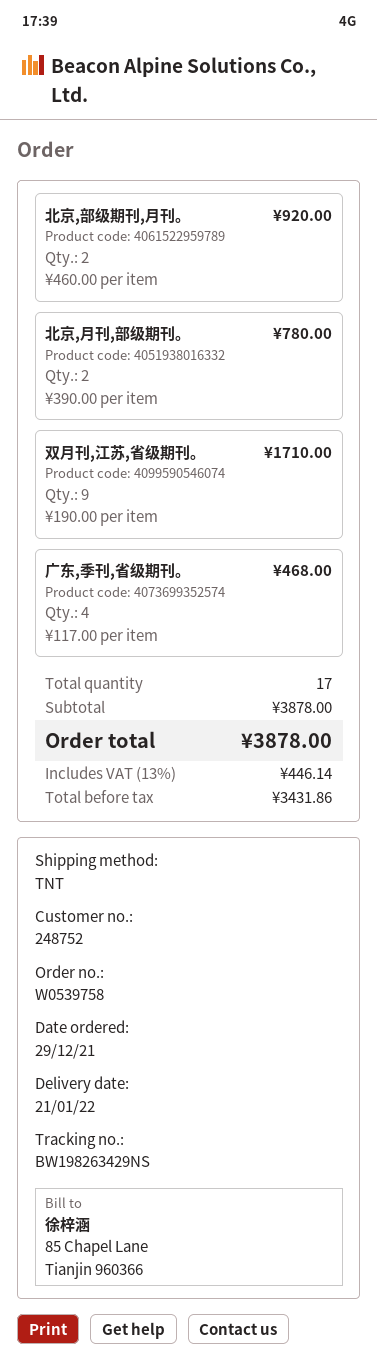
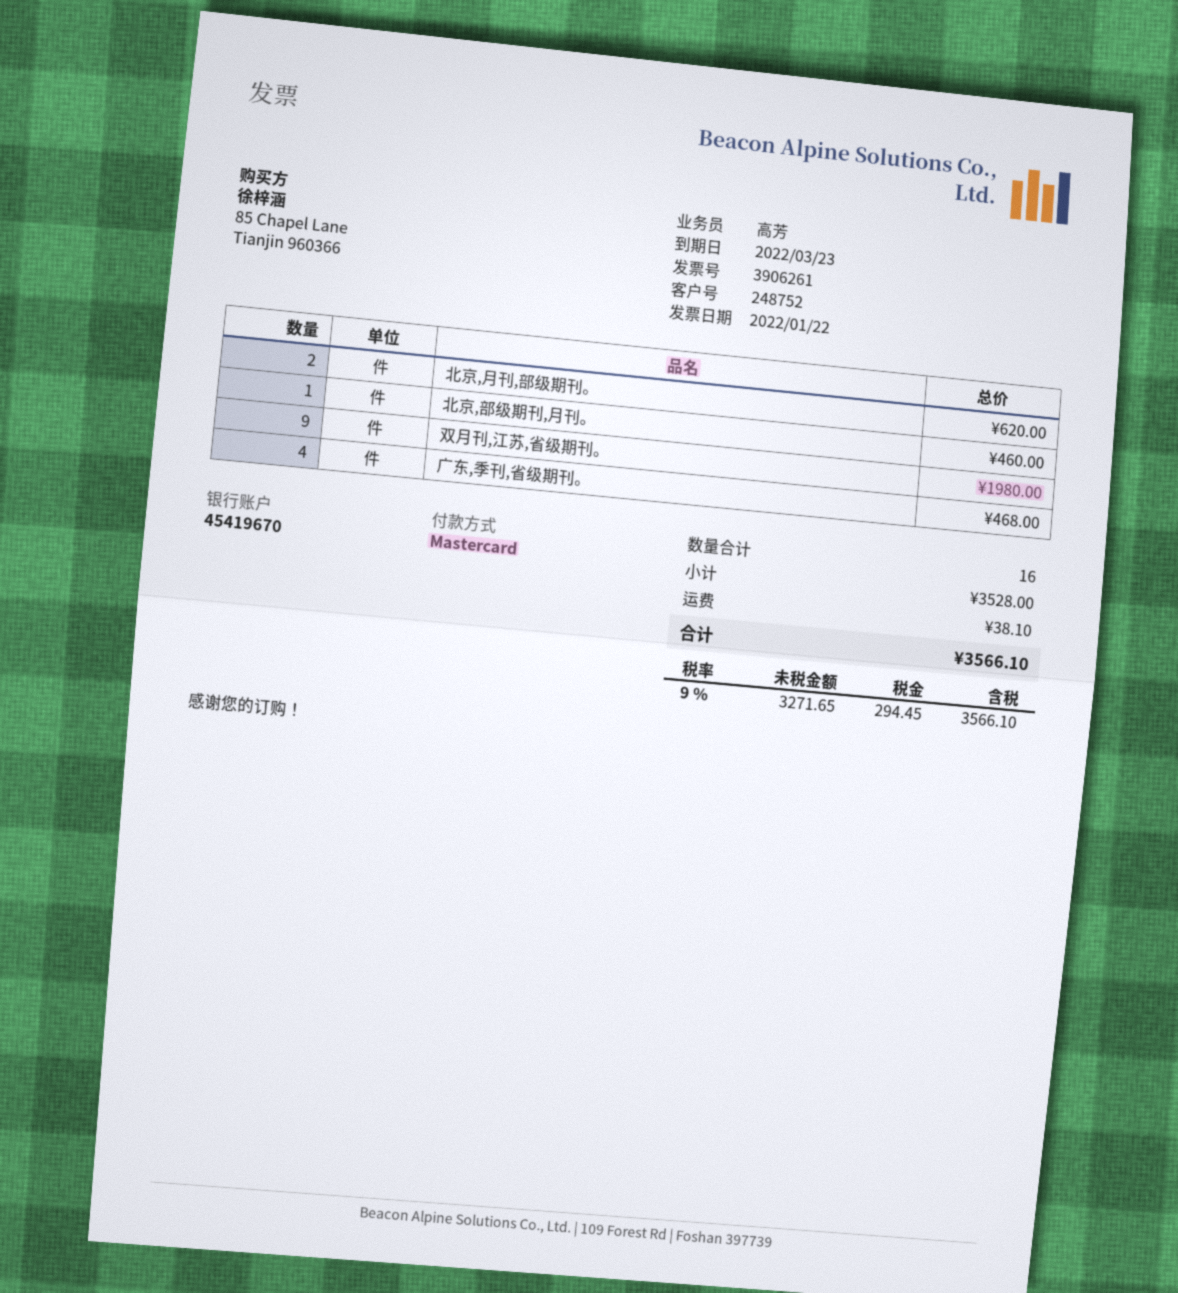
北京,部级期刊,月刊。: 2 for 920.00 -> 1 for 460.00
北京,月刊,部级期刊。: 2 for 780.00 -> 2 for 620.00
双月刊,江苏,省级期刊。: 9 for 1710.00 -> 9 for 1980.00
total quantity: 17 -> 16
subtotal: 3878.00 -> 3528.00
shipping: none -> 38.10
net: 3431.86 -> 3271.65
tax: 13% = 446.14 -> 9% = 294.45
total: 3878.00 -> 3566.10

